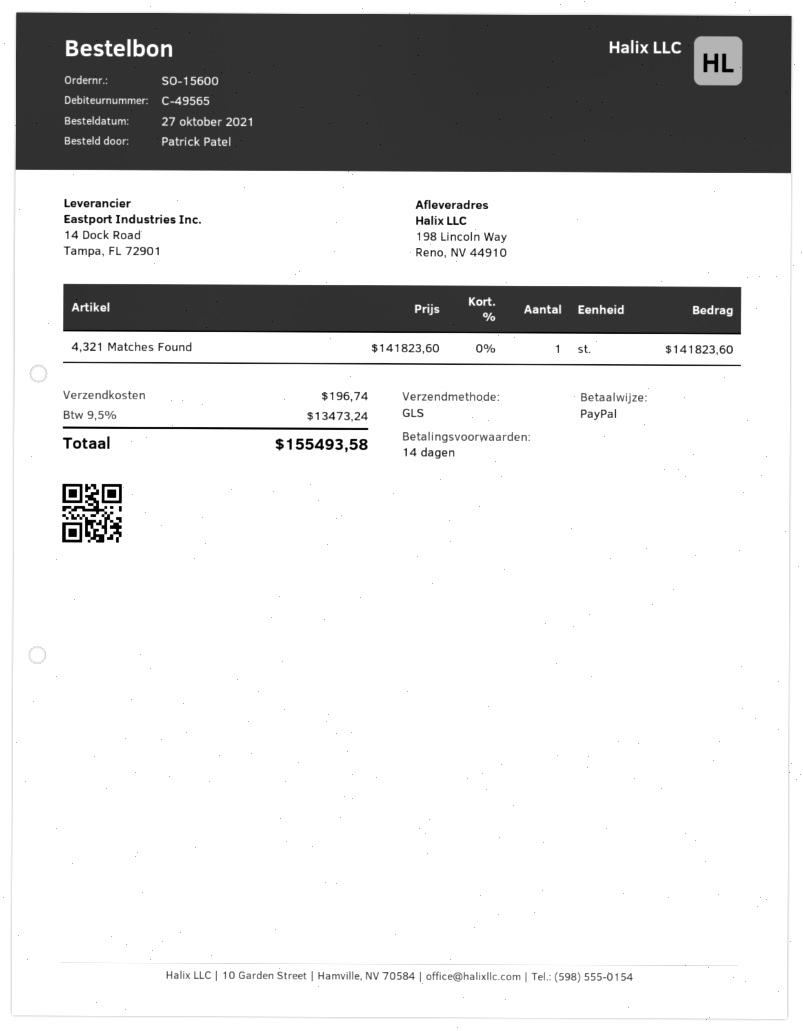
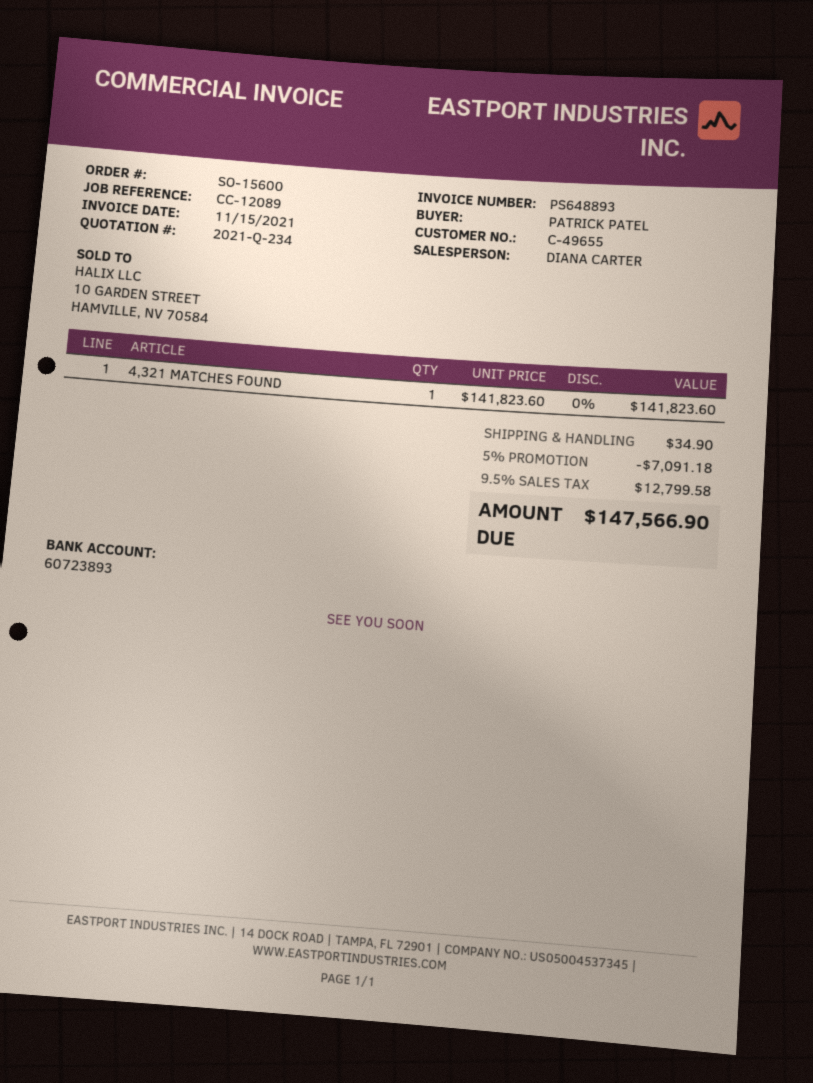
customer number: C-49565 -> C-49655
discount: none -> 5% = 7091.18
shipping: 196.74 -> 34.90
tax: 9.5% = 13473.24 -> 9.5% = 12799.58
total: 155493.58 -> 147566.90

